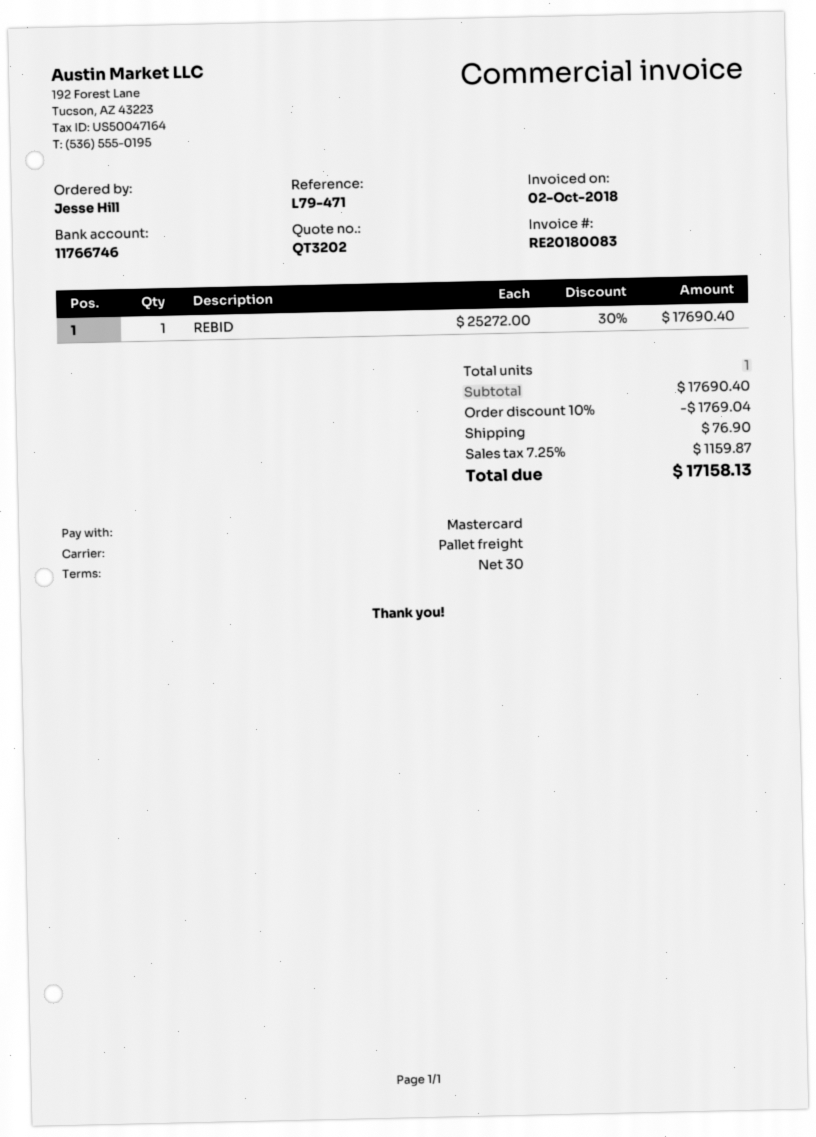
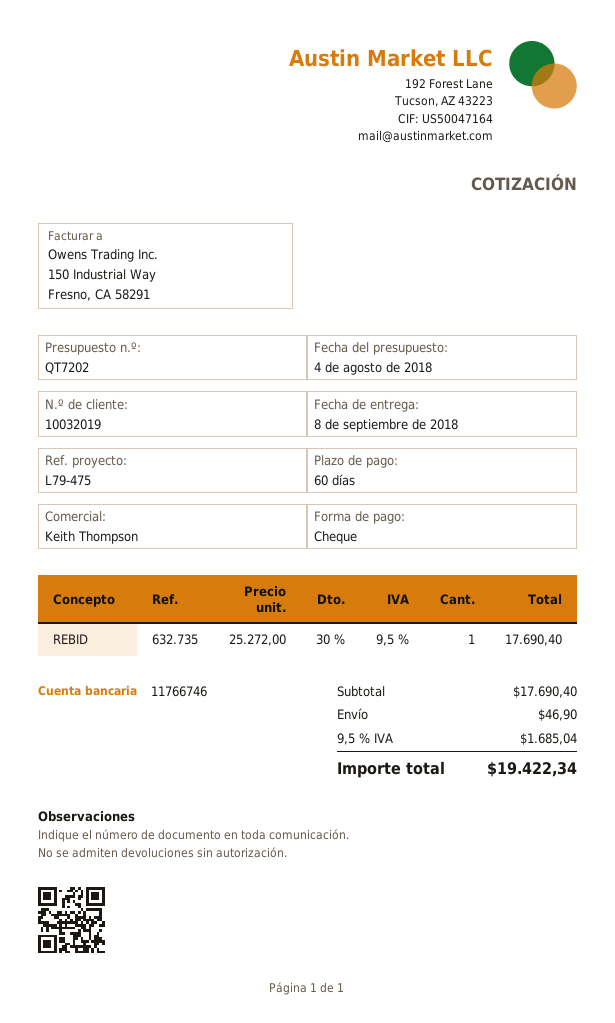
quote number: QT3202 -> QT7202
payment terms: 30 days -> 60 days
reference: L79-471 -> L79-475
payment method: Mastercard -> cheque
discount: 10% = 1769.04 -> none
shipping: 76.90 -> 46.90
tax: 7.25% = 1159.87 -> 9.5% = 1685.04
total: 17158.13 -> 19422.34

